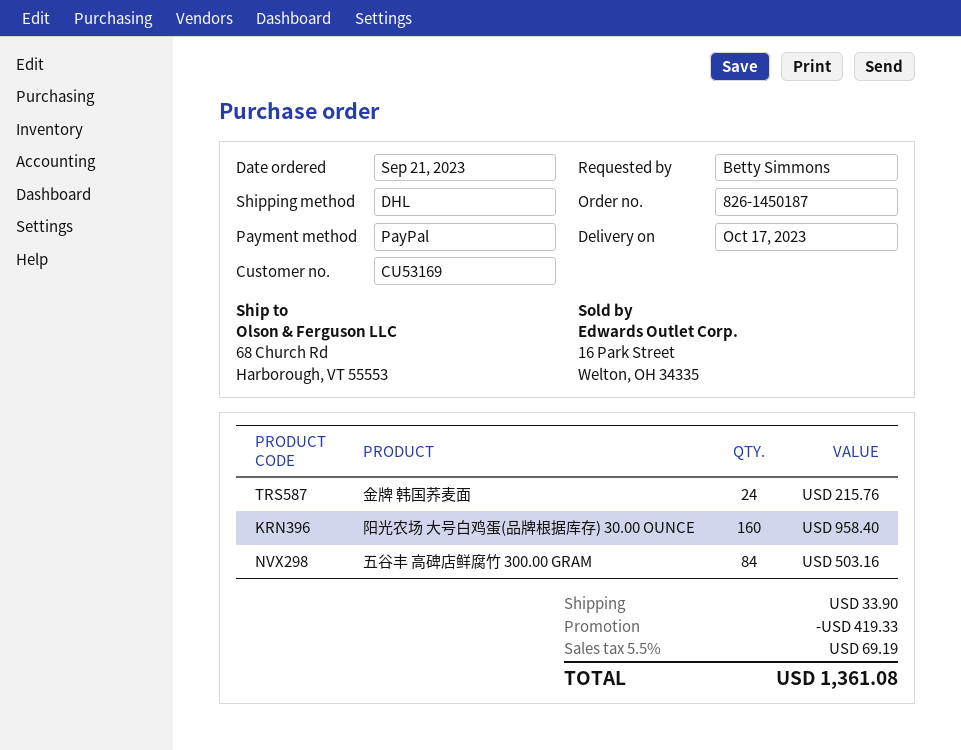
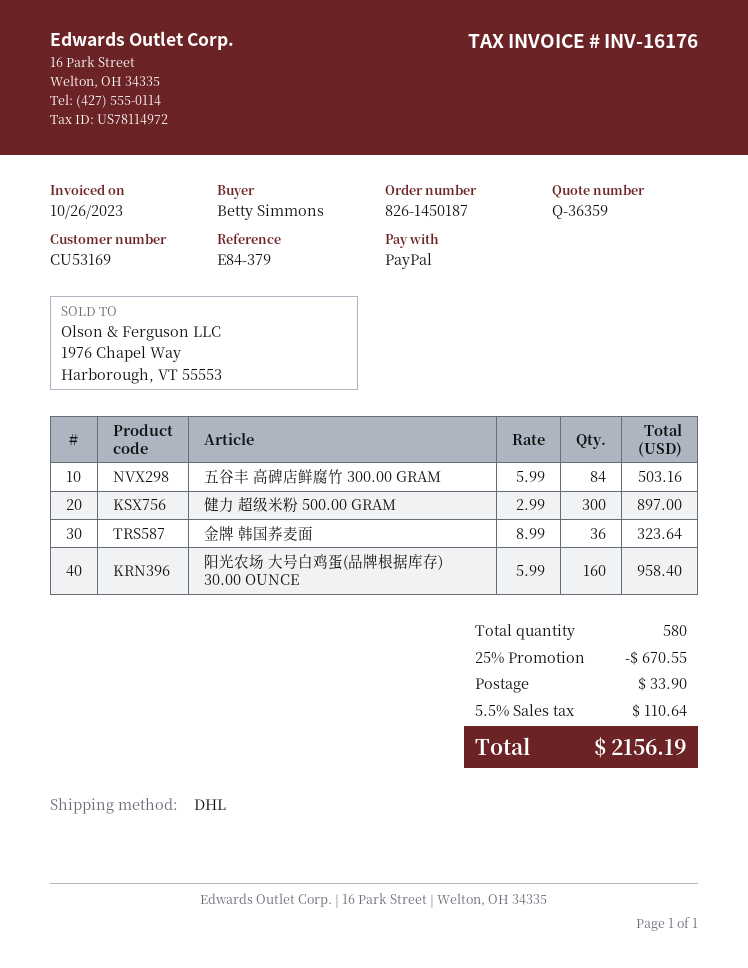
金牌 韩国荞麦面: 24 for 215.76 -> 36 for 323.64
健力 超级米粉 500.00 GRAM: none -> 300 for 897.00
discount: 419.33 -> 670.55
tax: 5.5% = 69.19 -> 5.5% = 110.64
total: 1361.08 -> 2156.19

